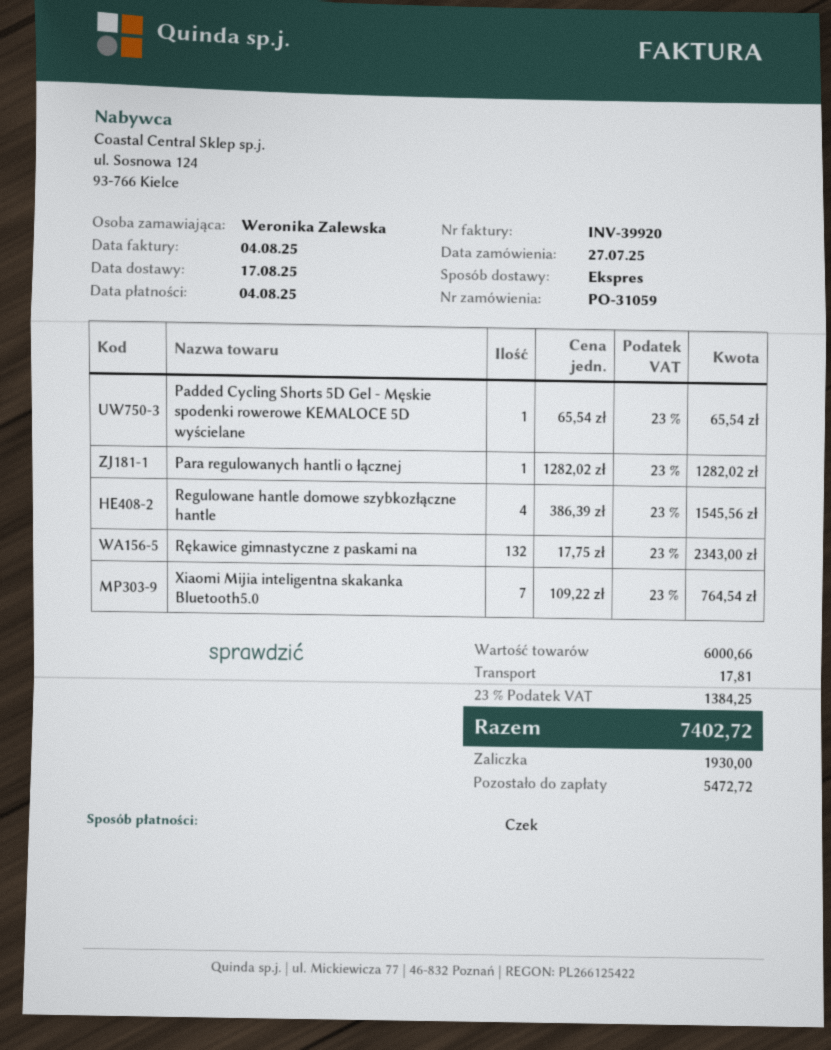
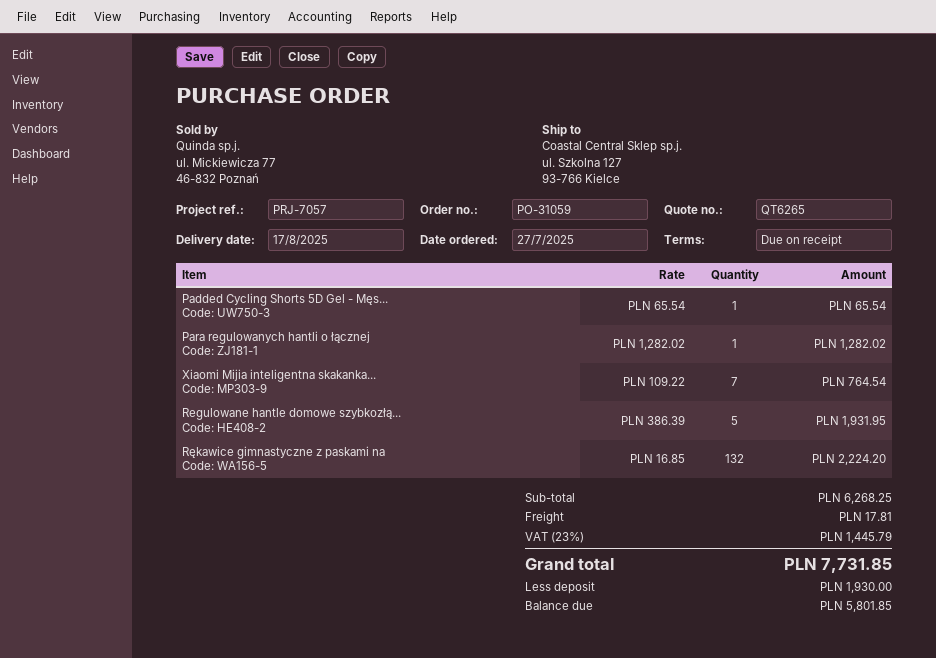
Regulowane hantle domowe szybkozłączne hantle: 4 x 386.39 = 1545.56 -> 5 x 386.39 = 1931.95
Rękawice gimnastyczne z paskami na: 132 x 17.75 = 2343.00 -> 132 x 16.85 = 2224.20
subtotal: 6000.66 -> 6268.25
tax: 23% = 1384.25 -> 23% = 1445.79
total: 7402.72 -> 7731.85
balance: 5472.72 -> 5801.85

